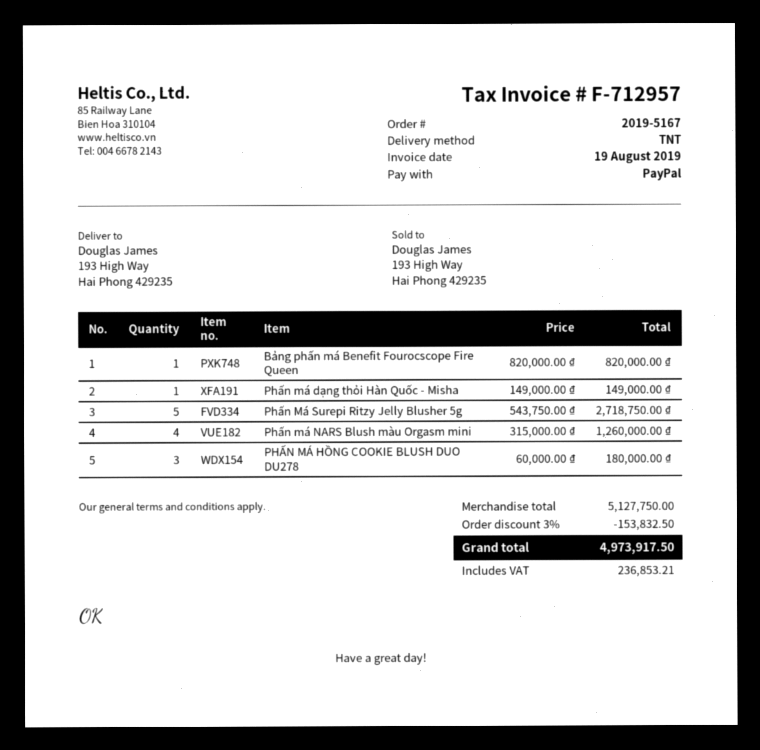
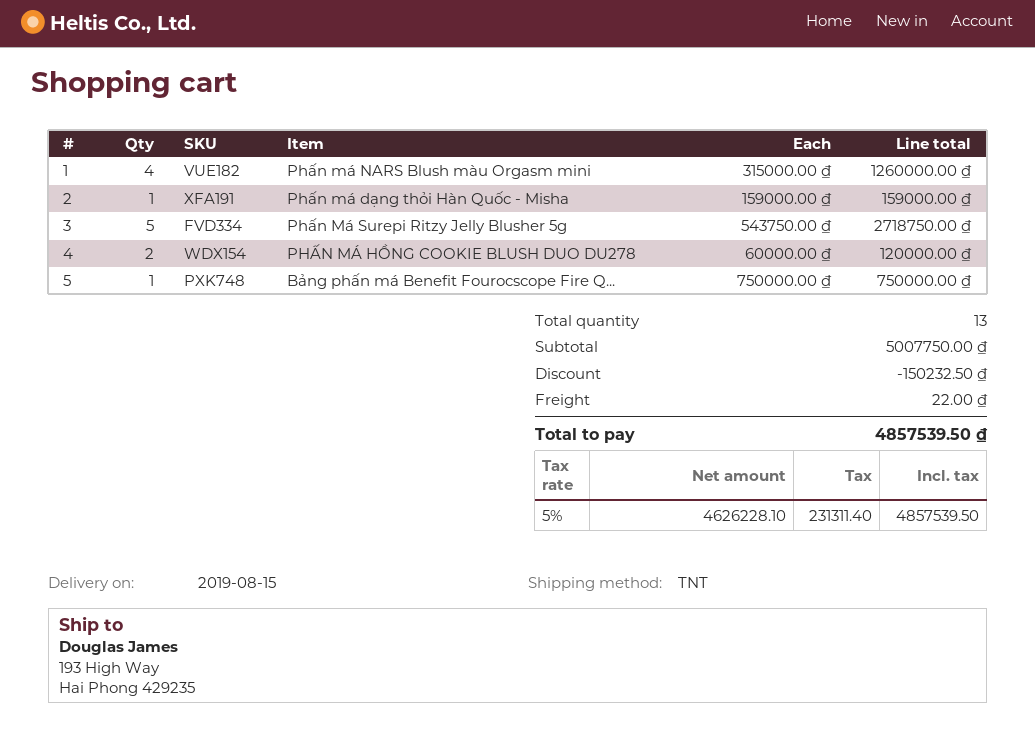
Bảng phấn má Benefit Fourocscope Fire Queen: 1 x 820000.00 = 820000.00 -> 1 x 750000.00 = 750000.00
Phấn má dạng thỏi Hàn Quốc - Misha: 1 x 149000.00 = 149000.00 -> 1 x 159000.00 = 159000.00
PHẤN MÁ HỒNG COOKIE BLUSH DUO DU278: 3 x 60000.00 = 180000.00 -> 2 x 60000.00 = 120000.00
subtotal: 5127750.00 -> 5007750.00
discount: 153832.50 -> 150232.50
shipping: none -> 22.00
tax: 236853.21 -> 231311.40
total: 4973917.50 -> 4857539.50

